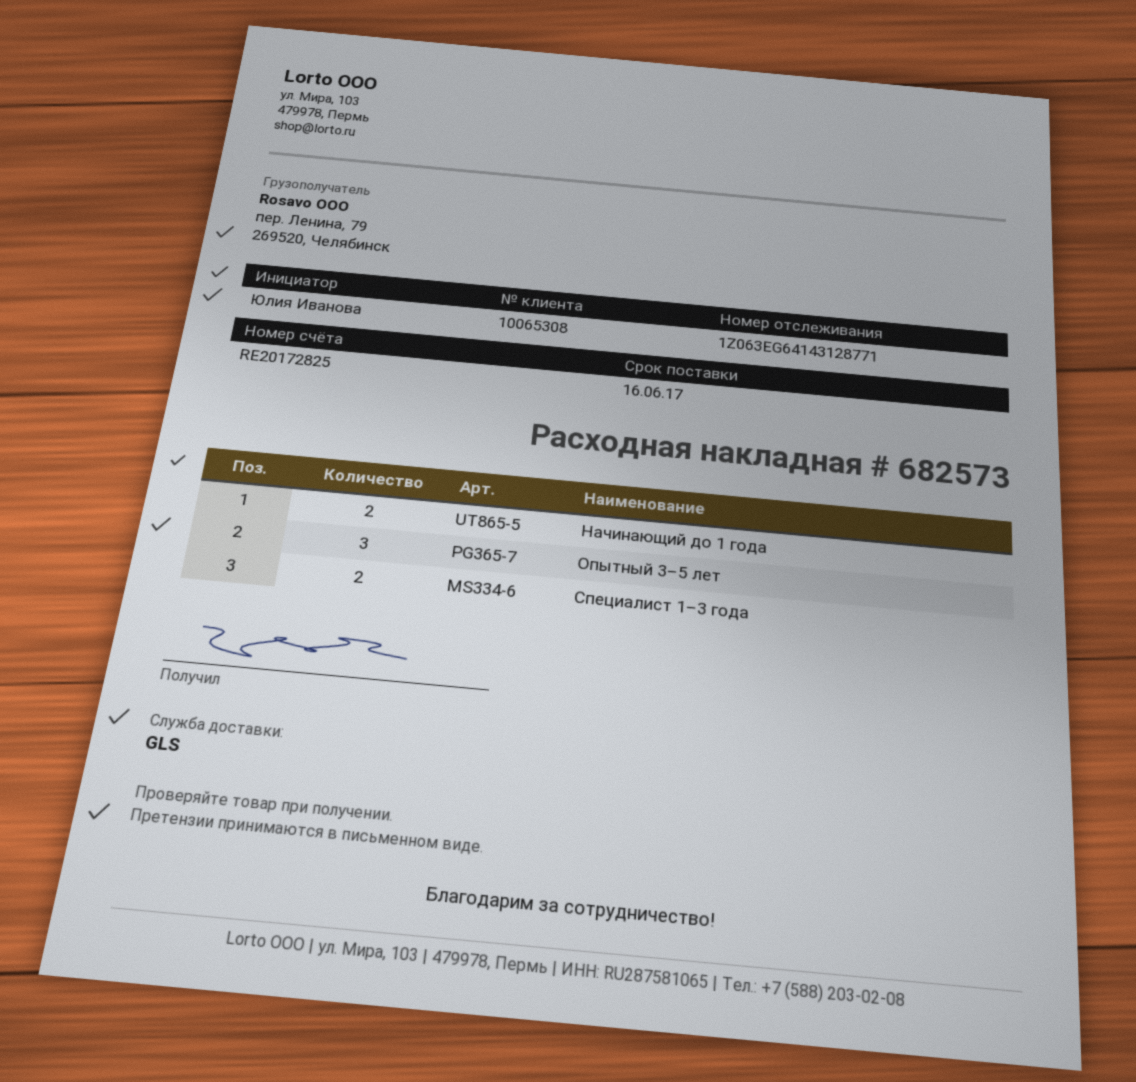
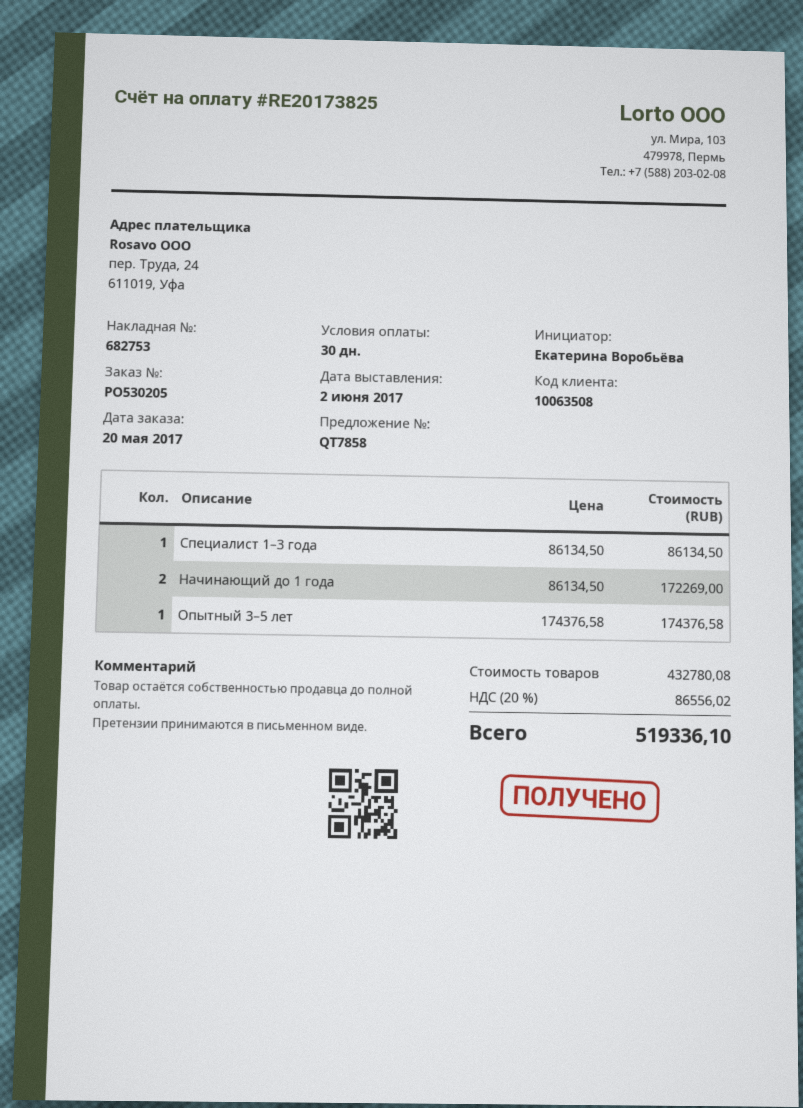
delivery note number: 682573 -> 682753
invoice number: RE20172825 -> RE20173825
customer number: 10065308 -> 10063508
ordered by: Юлия Иванова -> Екатерина Воробьёва
Опытный 3–5 лет: 3 -> 1
Специалист 1–3 года: 2 -> 1

